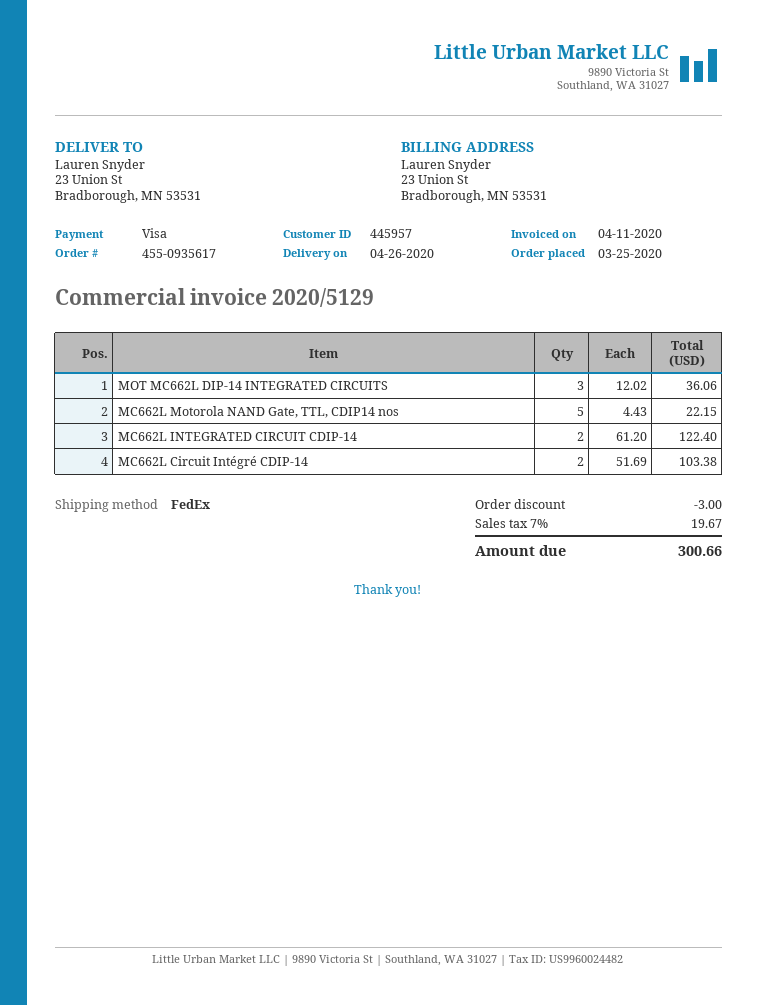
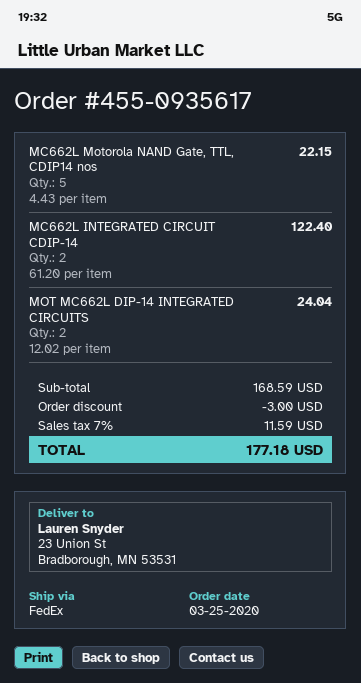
MOT MC662L DIP-14 INTEGRATED CIRCUITS: 3 x 12.02 = 36.06 -> 2 x 12.02 = 24.04
MC662L Circuit Intégré CDIP-14: 2 x 51.69 = 103.38 -> none
tax: 7% = 19.67 -> 7% = 11.59
total: 300.66 -> 177.18

